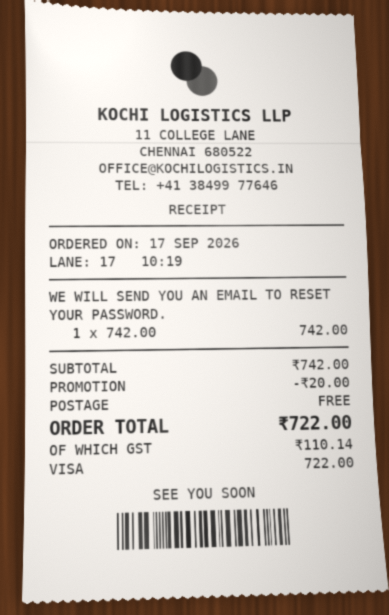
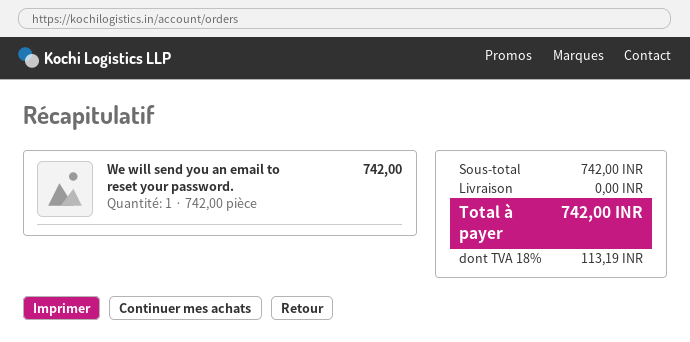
discount: 20.00 -> none
tax: 110.14 -> 113.19
total: 722.00 -> 742.00

